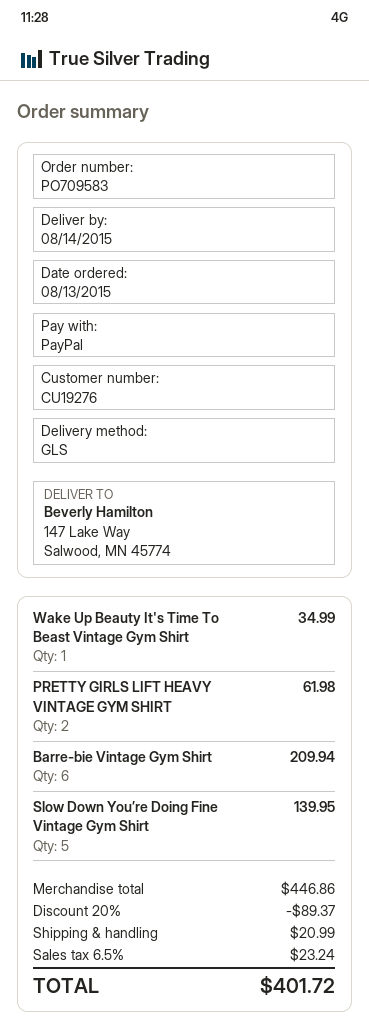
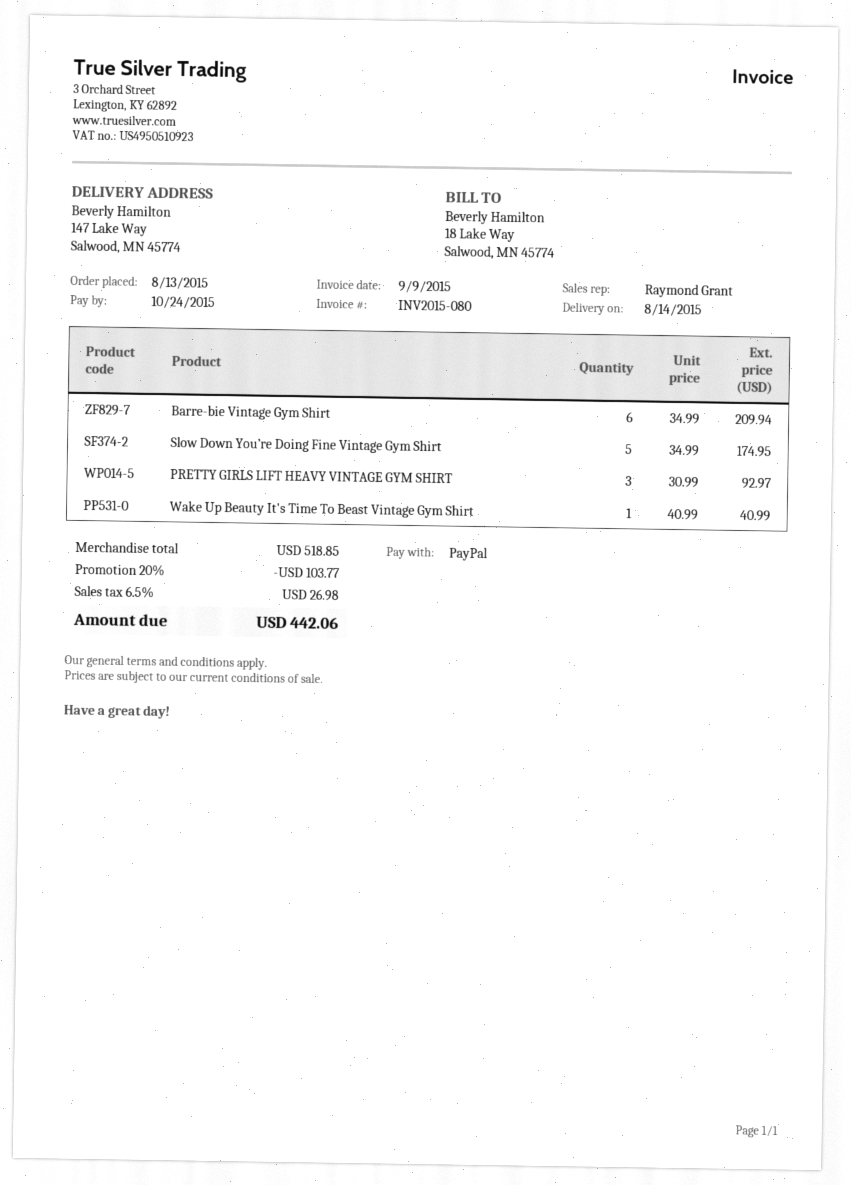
Wake Up Beauty It's Time To Beast Vintage Gym Shirt: 1 for 34.99 -> 1 for 40.99
PRETTY GIRLS LIFT HEAVY VINTAGE GYM SHIRT: 2 for 61.98 -> 3 for 92.97
Slow Down You’re Doing Fine Vintage Gym Shirt: 5 for 139.95 -> 5 for 174.95
subtotal: 446.86 -> 518.85
discount: 20% = 89.37 -> 20% = 103.77
shipping: 20.99 -> none
tax: 6.5% = 23.24 -> 6.5% = 26.98
total: 401.72 -> 442.06

